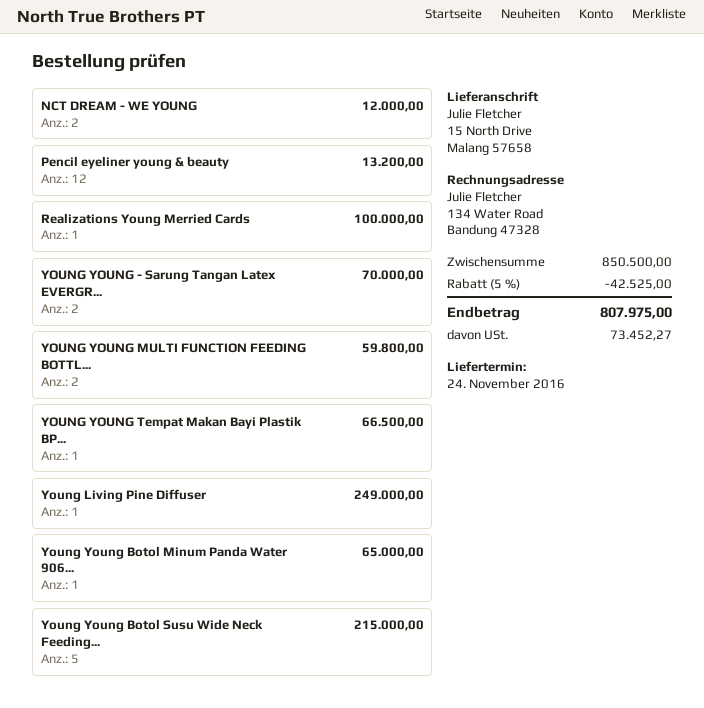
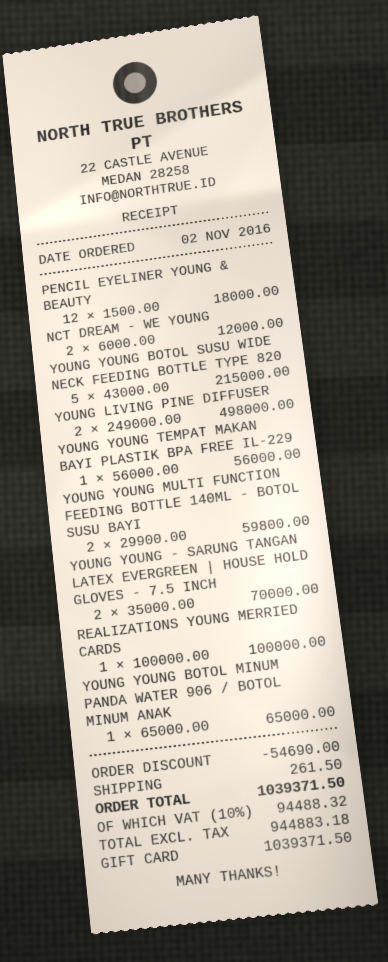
Pencil eyeliner young & beauty: 12 for 13200.00 -> 12 for 18000.00
YOUNG YOUNG Tempat Makan Bayi Plastik BP...: 1 for 66500.00 -> 1 for 56000.00
Young Living Pine Diffuser: 1 for 249000.00 -> 2 for 498000.00
discount: 42525.00 -> 54690.00
shipping: none -> 261.50
tax: 73452.27 -> 94488.32
total: 807975.00 -> 1039371.50

